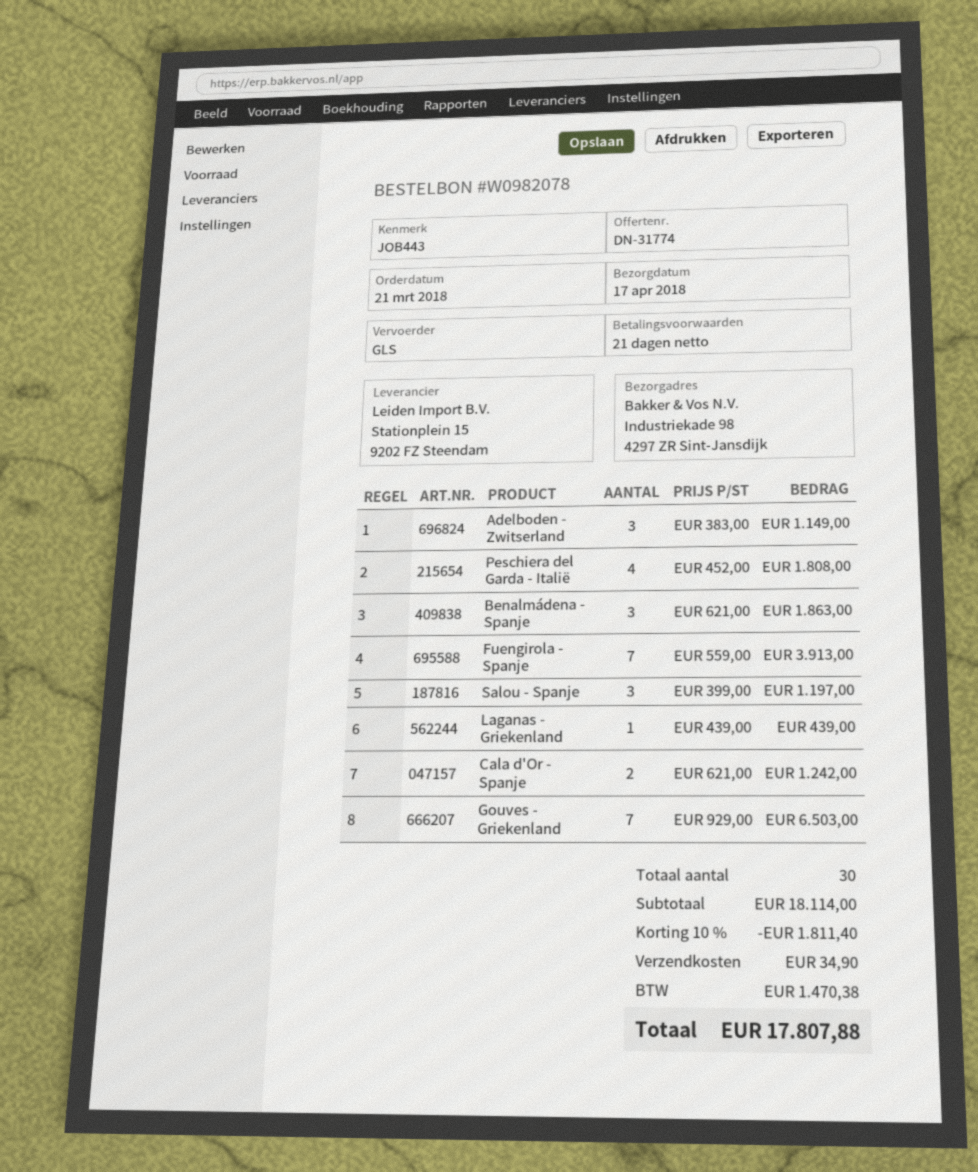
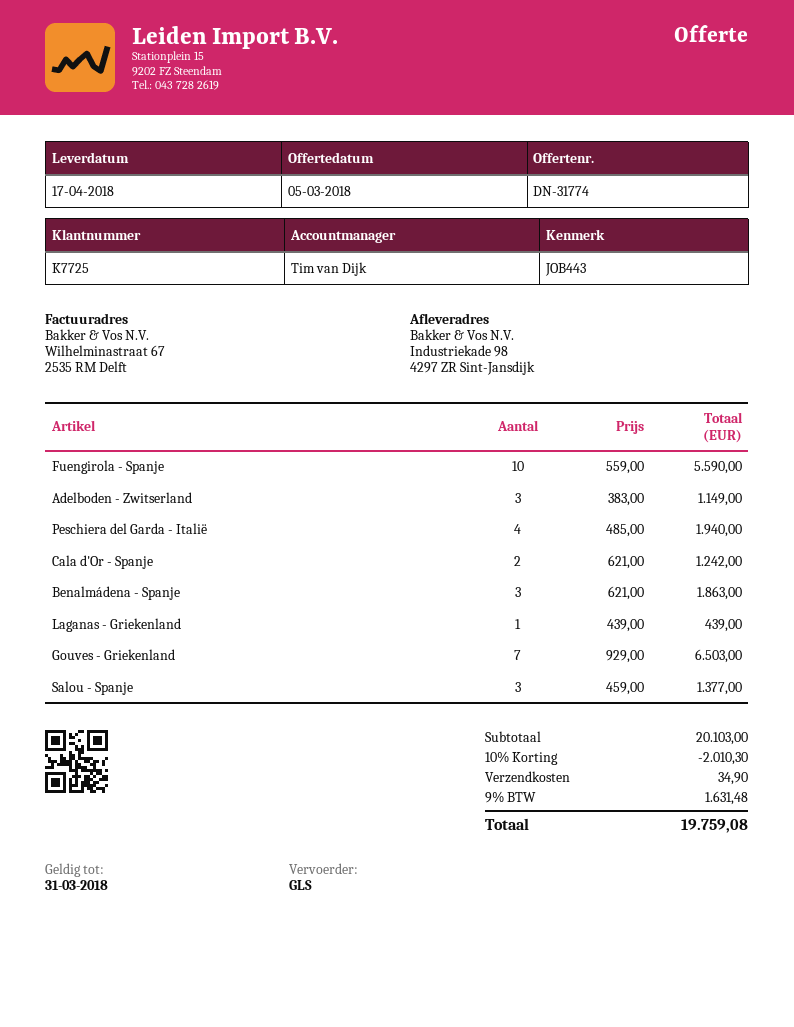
Peschiera del Garda - Italië: 4 x 452.00 = 1808.00 -> 4 x 485.00 = 1940.00
Fuengirola - Spanje: 7 x 559.00 = 3913.00 -> 10 x 559.00 = 5590.00
Salou - Spanje: 3 x 399.00 = 1197.00 -> 3 x 459.00 = 1377.00
subtotal: 18114.00 -> 20103.00
discount: 10% = 1811.40 -> 10% = 2010.30
tax: 1470.38 -> 1631.48
total: 17807.88 -> 19759.08

